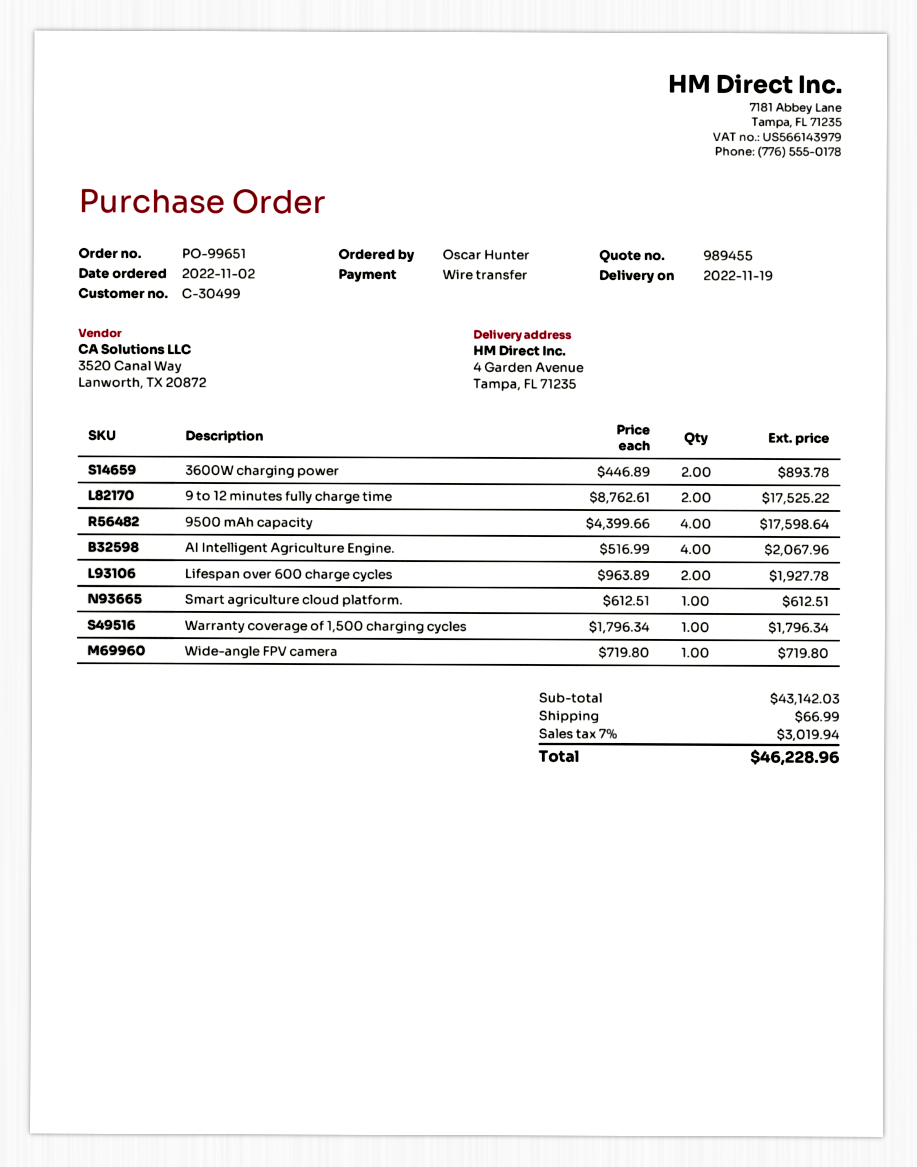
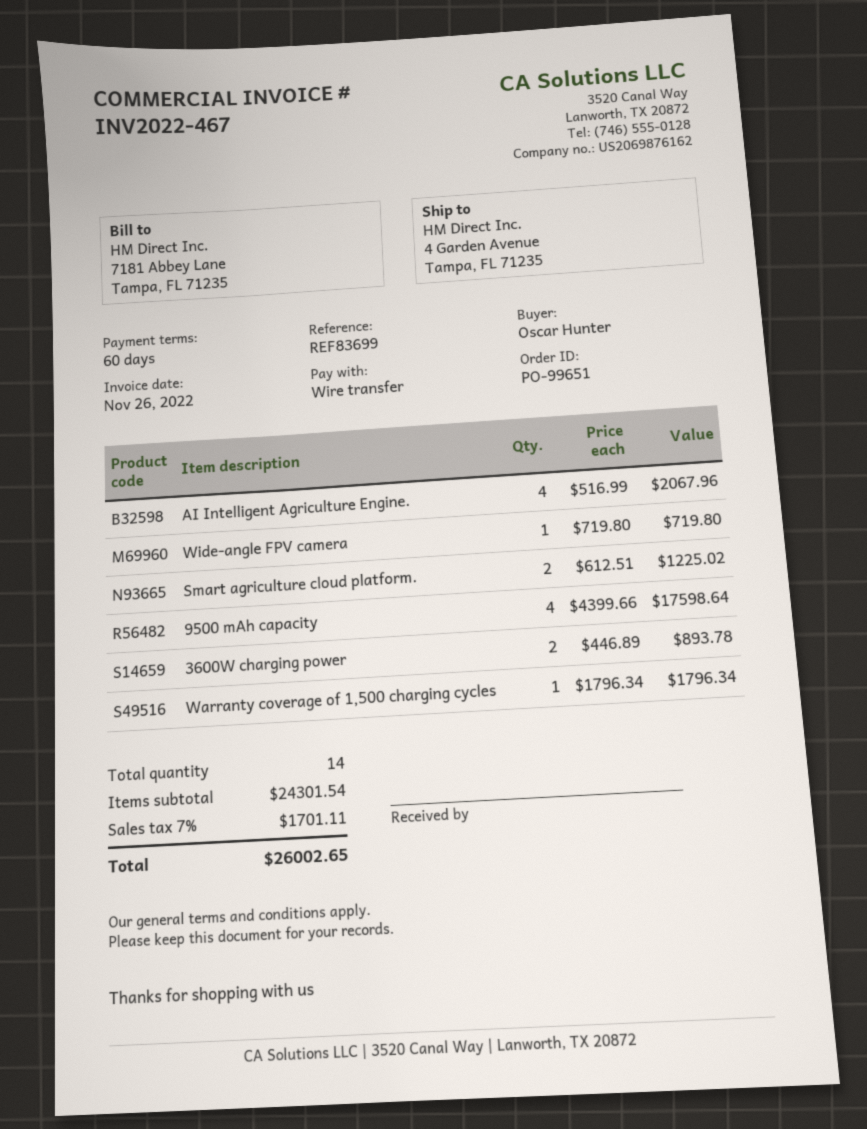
9 to 12 minutes fully charge time: 2 x 8762.61 = 17525.22 -> none
Lifespan over 600 charge cycles: 2 x 963.89 = 1927.78 -> none
Smart agriculture cloud platform.: 1 x 612.51 = 612.51 -> 2 x 612.51 = 1225.02
subtotal: 43142.03 -> 24301.54
shipping: 66.99 -> none
tax: 7% = 3019.94 -> 7% = 1701.11
total: 46228.96 -> 26002.65

